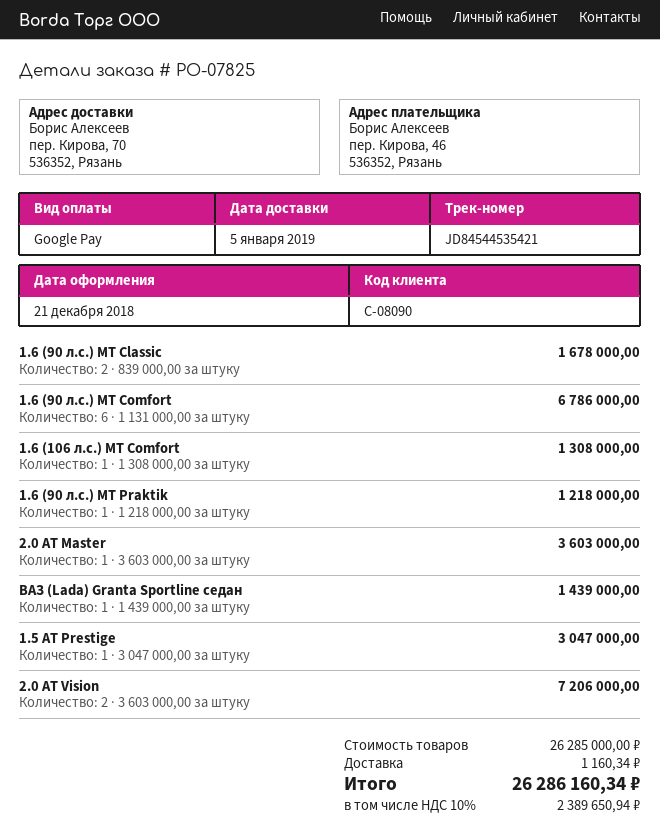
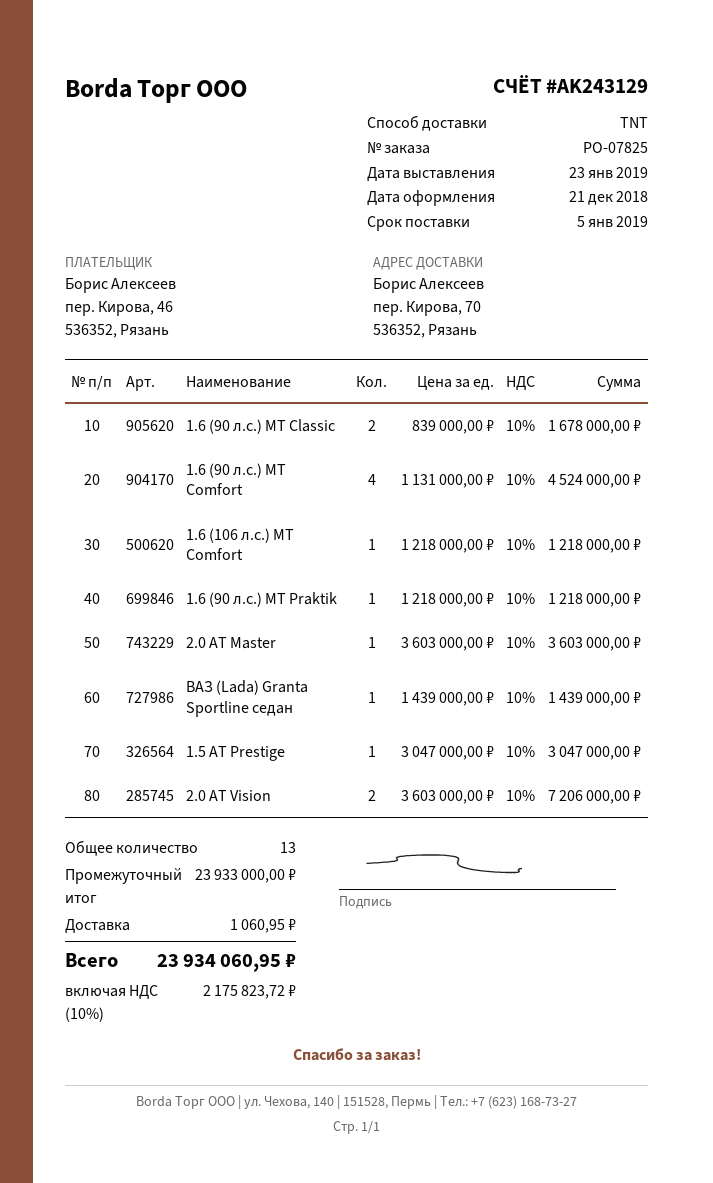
1.6 (90 л.с.) MT Comfort: 6 x 1131000.00 = 6786000.00 -> 4 x 1131000.00 = 4524000.00
1.6 (106 л.с.) MT Comfort: 1 x 1308000.00 = 1308000.00 -> 1 x 1218000.00 = 1218000.00
subtotal: 26285000.00 -> 23933000.00
shipping: 1160.34 -> 1060.95
tax: 10% = 2389650.94 -> 10% = 2175823.72
total: 26286160.34 -> 23934060.95

